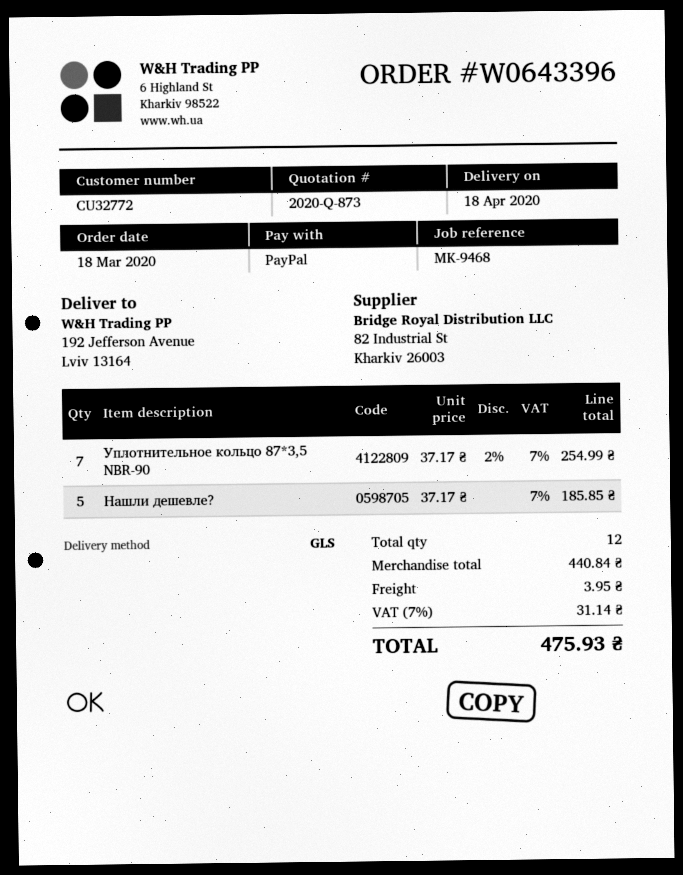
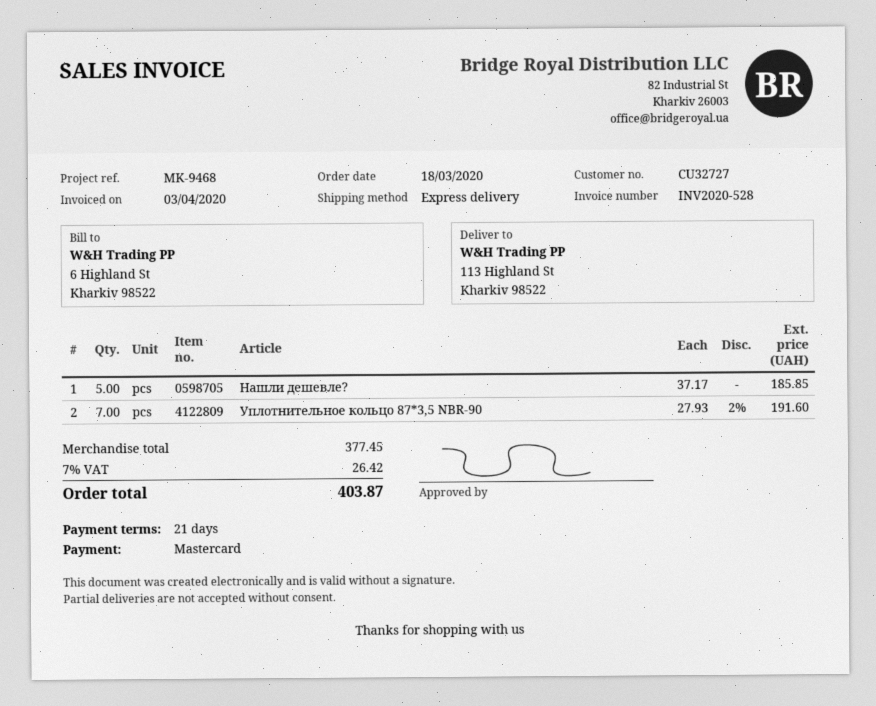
customer number: CU32772 -> CU32727
payment method: PayPal -> Mastercard
shipping method: GLS -> express
ship to: 192 Jefferson Avenue, Lviv 13164 -> 113 Highland St, Kharkiv 98522
Уплотнительное кольцо 87*3,5 NBR-90: 7 x 37.17 - 2% = 254.99 -> 7 x 27.93 - 2% = 191.60
subtotal: 440.84 -> 377.45
shipping: 3.95 -> none
tax: 7% = 31.14 -> 7% = 26.42
total: 475.93 -> 403.87

